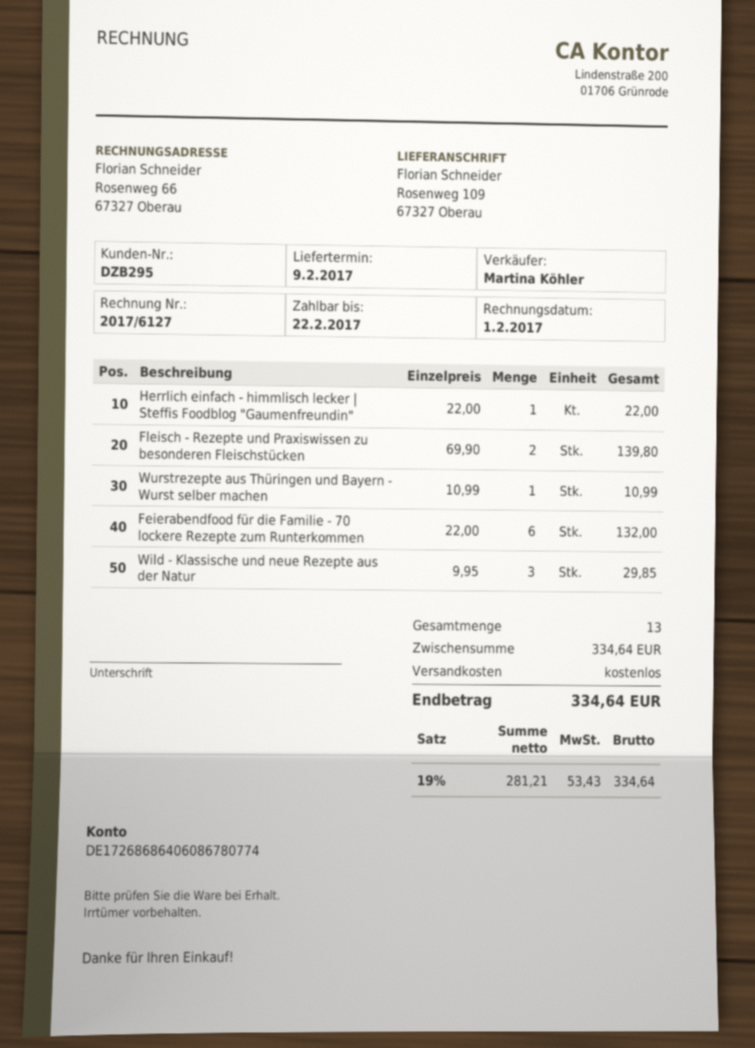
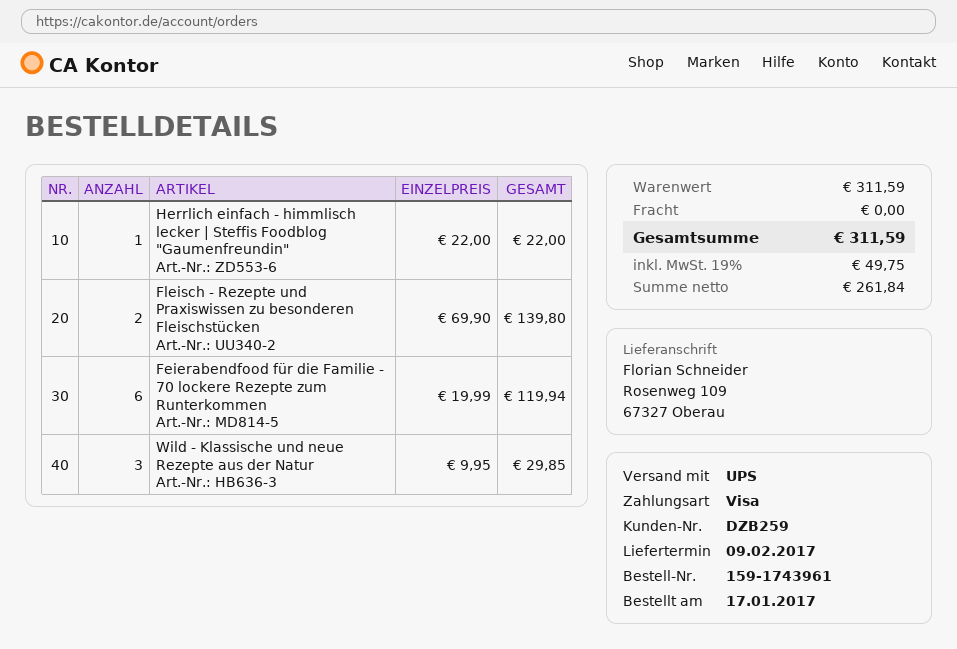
customer number: DZB295 -> DZB259
Wurstrezepte aus Thüringen und Bayern - Wurst selber machen: 1 x 10.99 = 10.99 -> none
Feierabendfood für die Familie - 70 lockere Rezepte zum Runterkommen: 6 x 22.00 = 132.00 -> 6 x 19.99 = 119.94
subtotal: 334.64 -> 311.59
net: 281.21 -> 261.84
tax: 19% = 53.43 -> 19% = 49.75
total: 334.64 -> 311.59

